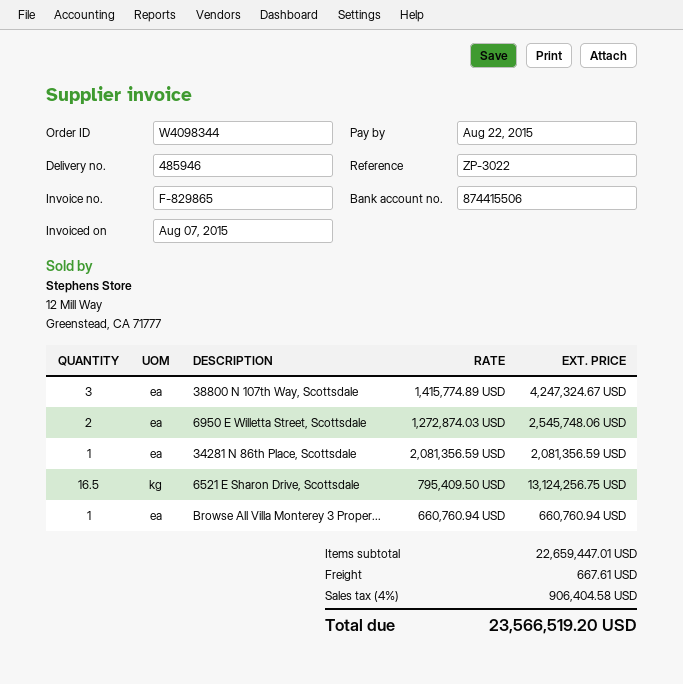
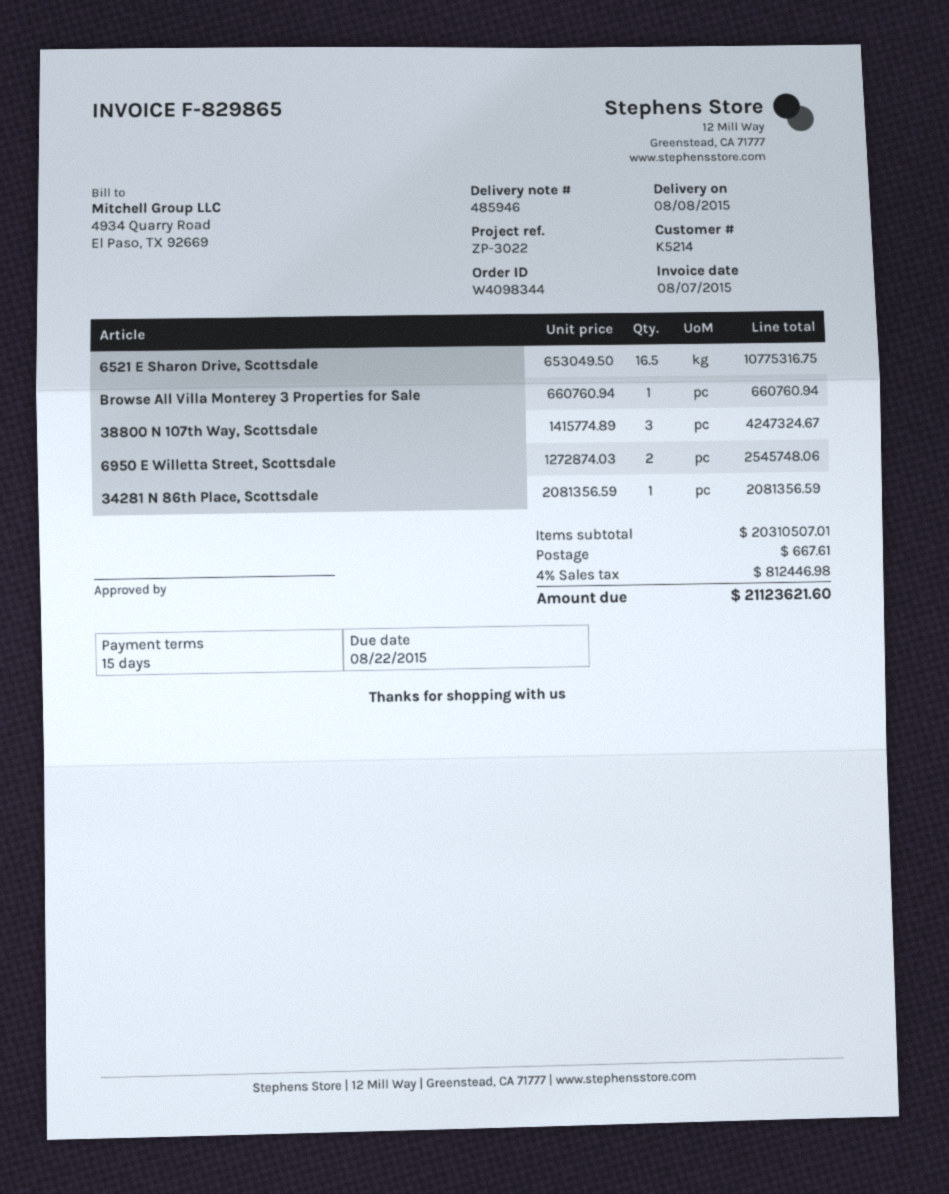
6521 E Sharon Drive, Scottsdale: 16.5 x 795409.50 = 13124256.75 -> 16.5 x 653049.50 = 10775316.75
subtotal: 22659447.01 -> 20310507.01
tax: 4% = 906404.58 -> 4% = 812446.98
total: 23566519.20 -> 21123621.60

